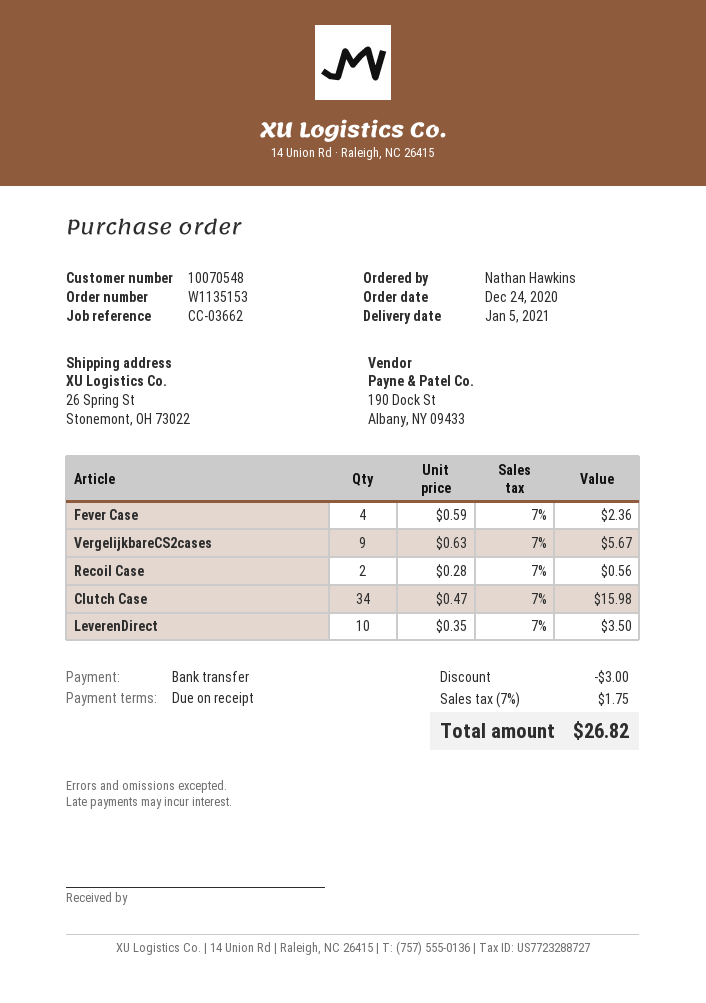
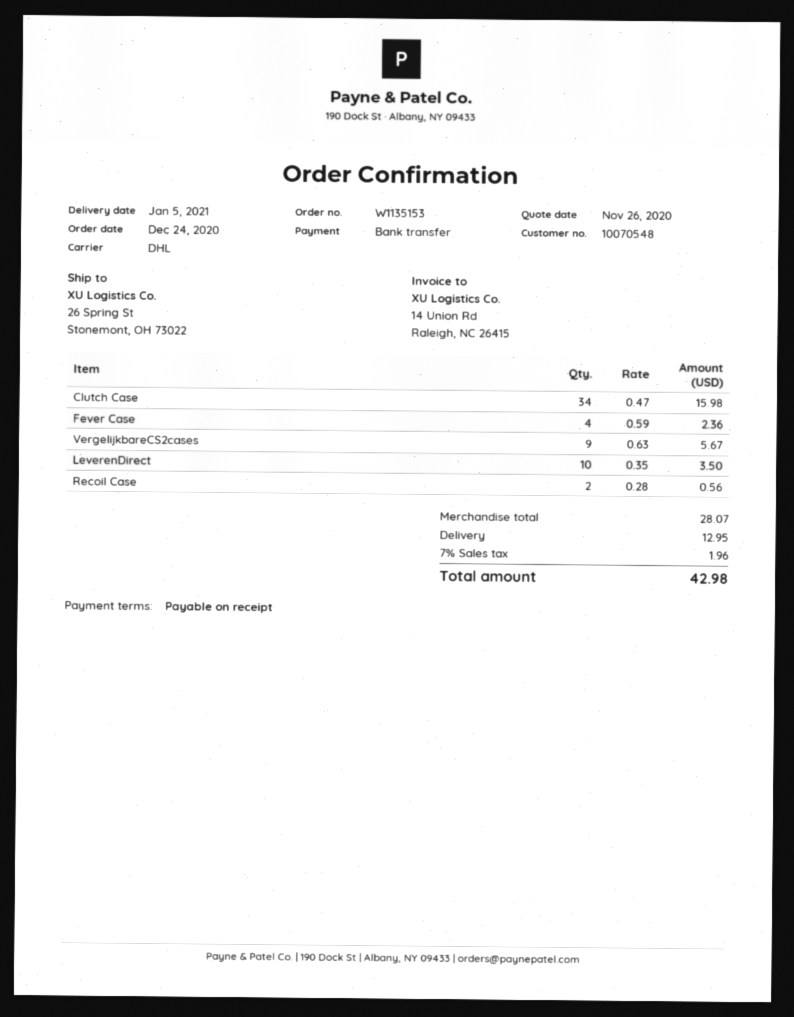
discount: 3.00 -> none
shipping: none -> 12.95
tax: 7% = 1.75 -> 7% = 1.96
total: 26.82 -> 42.98

